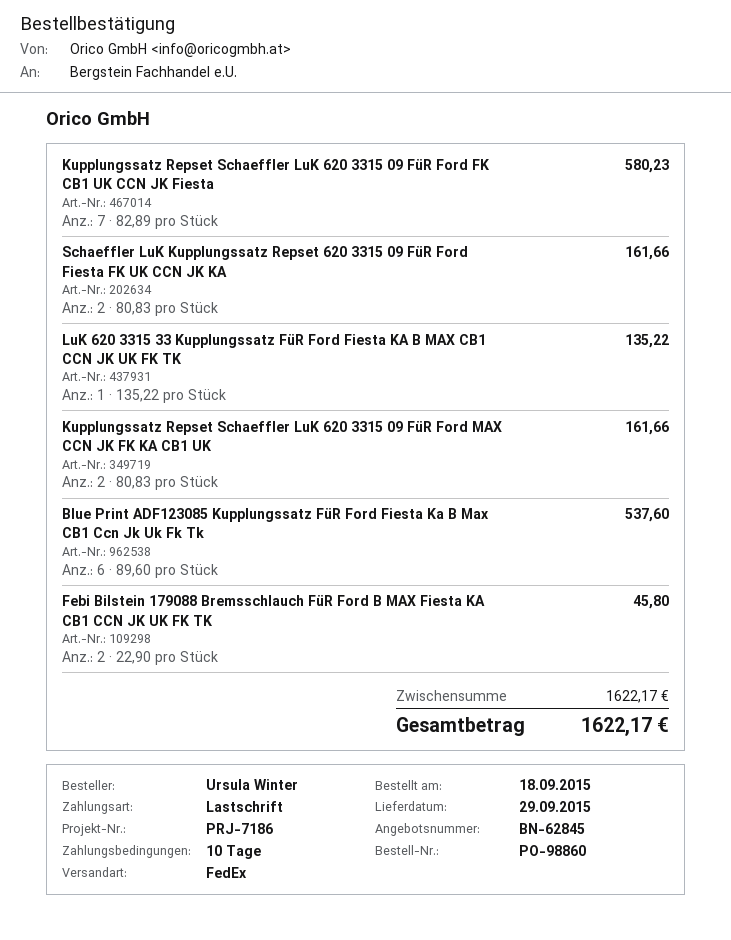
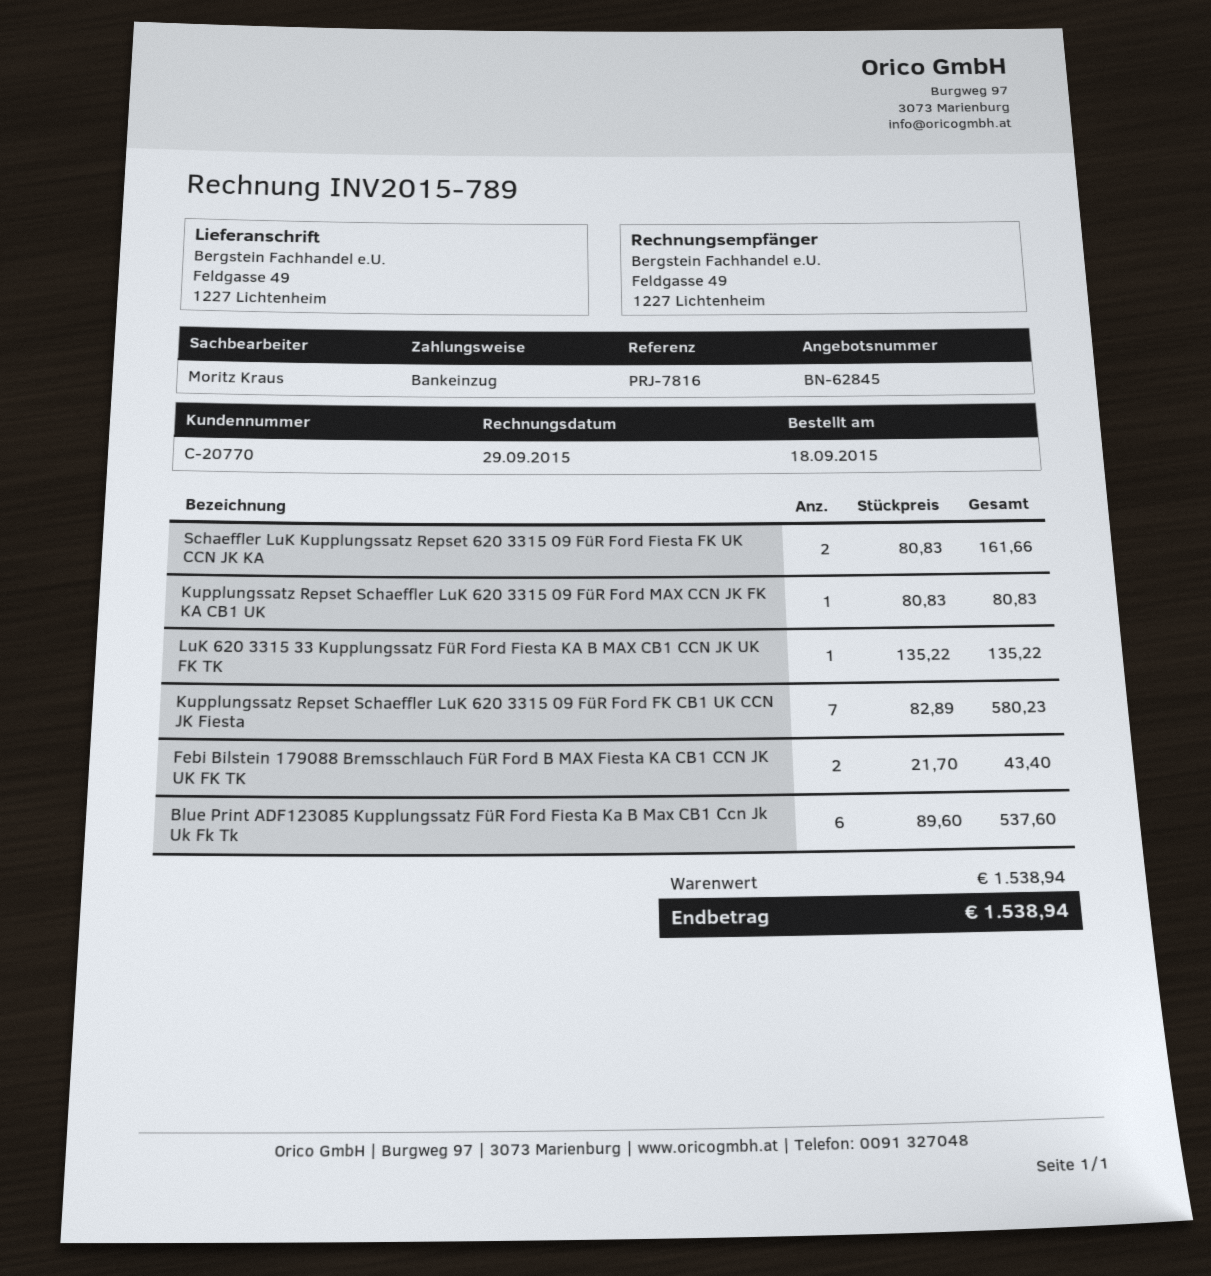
reference: PRJ-7186 -> PRJ-7816
Kupplungssatz Repset Schaeffler LuK 620 3315 09 FüR Ford MAX CCN JK FK KA CB1 UK: 2 x 80.83 = 161.66 -> 1 x 80.83 = 80.83
Febi Bilstein 179088 Bremsschlauch FüR Ford B MAX Fiesta KA CB1 CCN JK UK FK TK: 2 x 22.90 = 45.80 -> 2 x 21.70 = 43.40
subtotal: 1622.17 -> 1538.94
total: 1622.17 -> 1538.94

